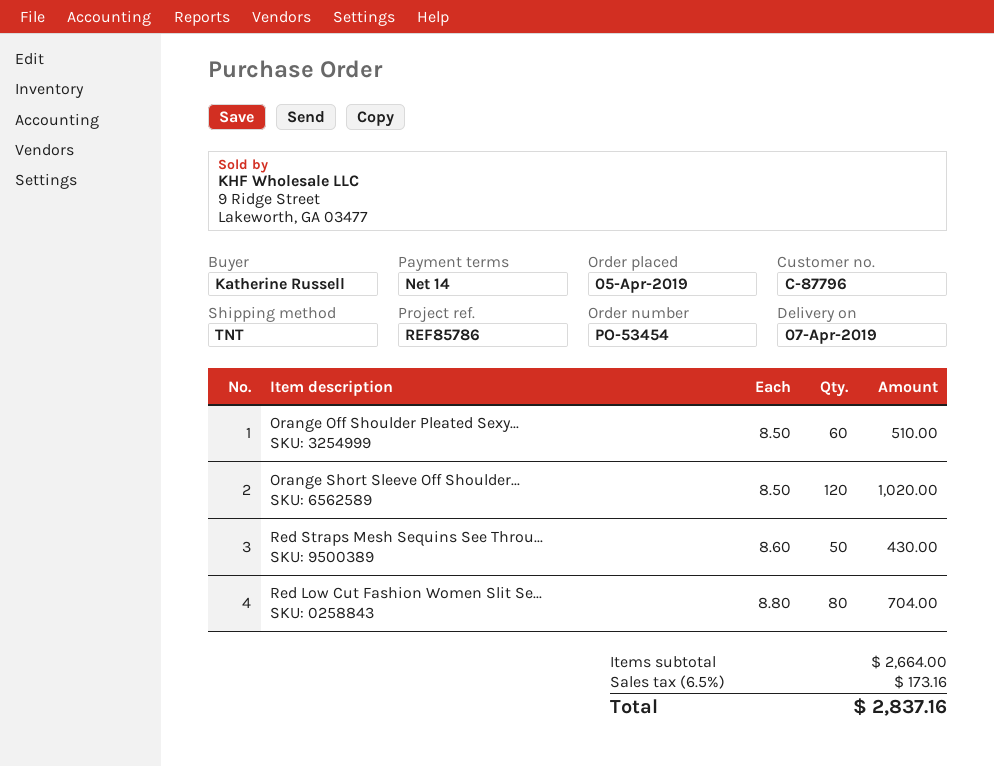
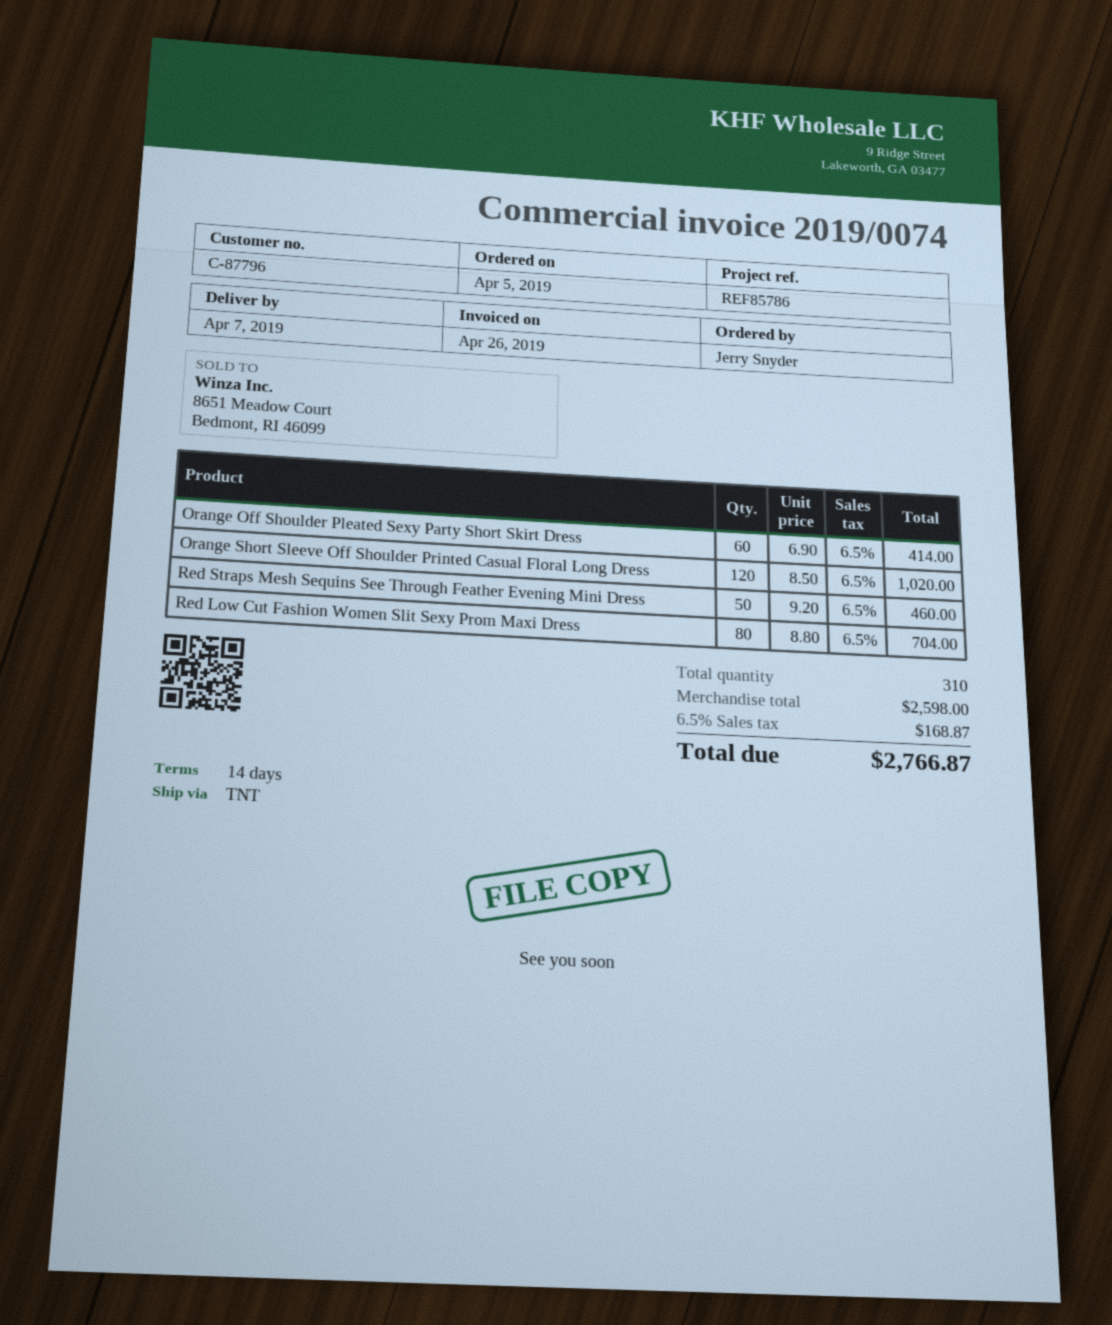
ordered by: Katherine Russell -> Jerry Snyder
Orange Off Shoulder Pleated Sexy...: 60 x 8.50 = 510.00 -> 60 x 6.90 = 414.00
Red Straps Mesh Sequins See Throu...: 50 x 8.60 = 430.00 -> 50 x 9.20 = 460.00
subtotal: 2664.00 -> 2598.00
tax: 6.5% = 173.16 -> 6.5% = 168.87
total: 2837.16 -> 2766.87

